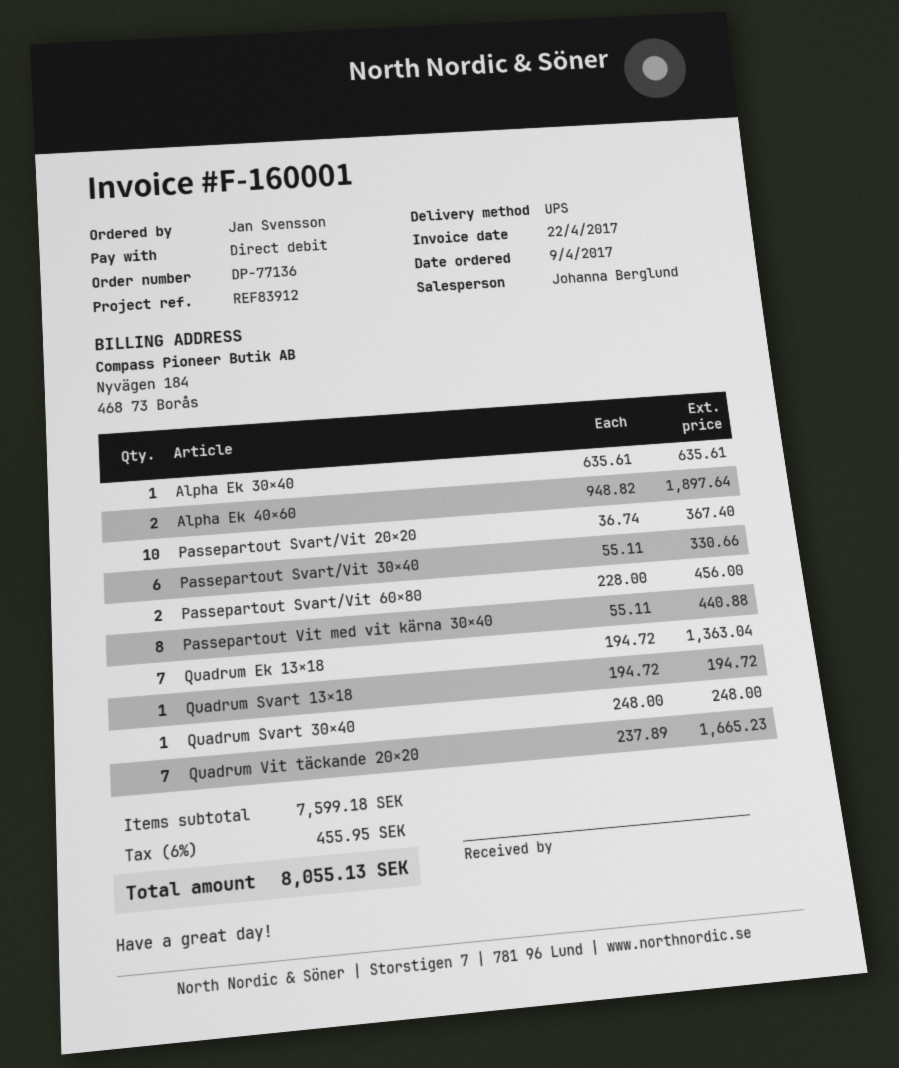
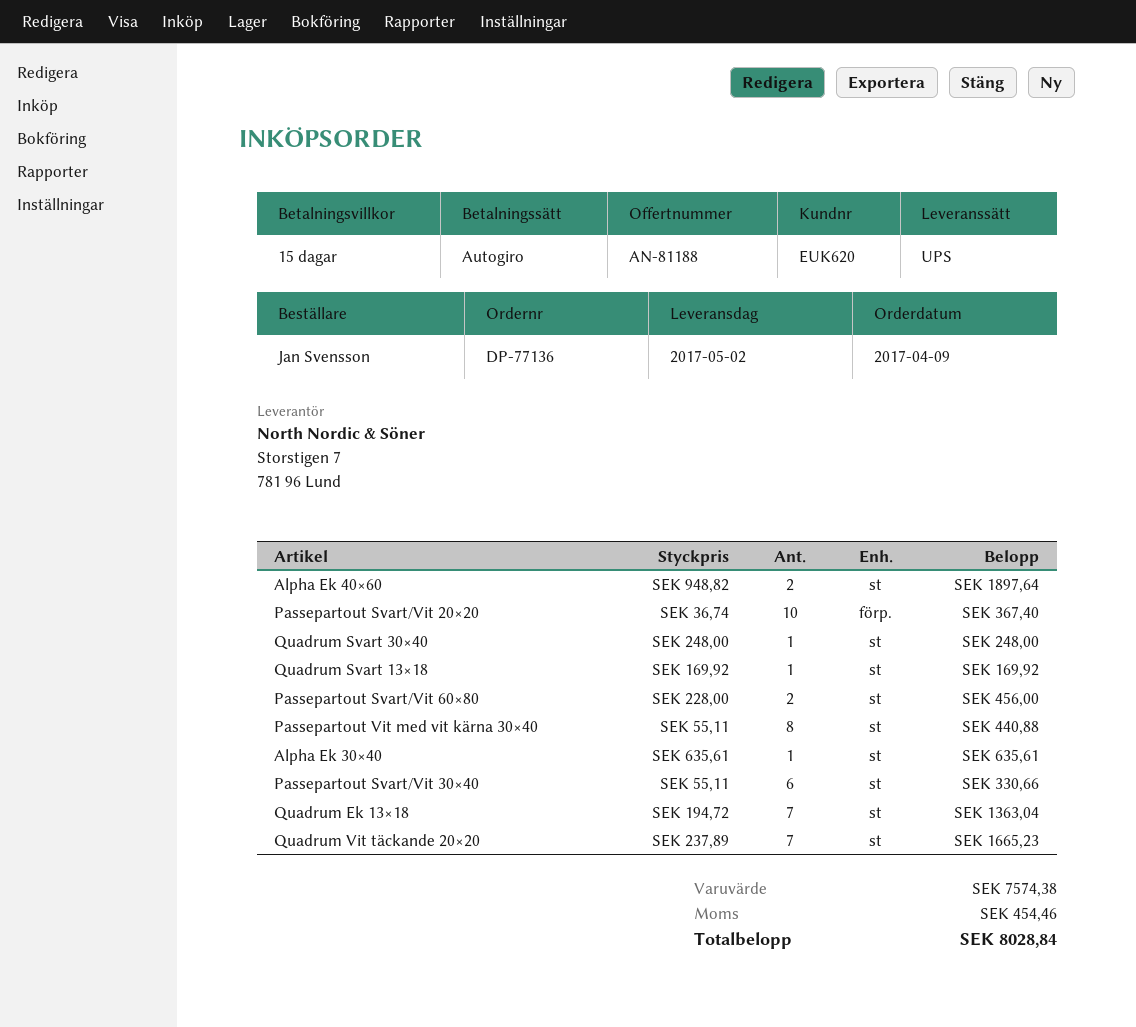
Quadrum Svart 13×18: 1 x 194.72 = 194.72 -> 1 x 169.92 = 169.92
subtotal: 7599.18 -> 7574.38
tax: 455.95 -> 454.46
total: 8055.13 -> 8028.84

